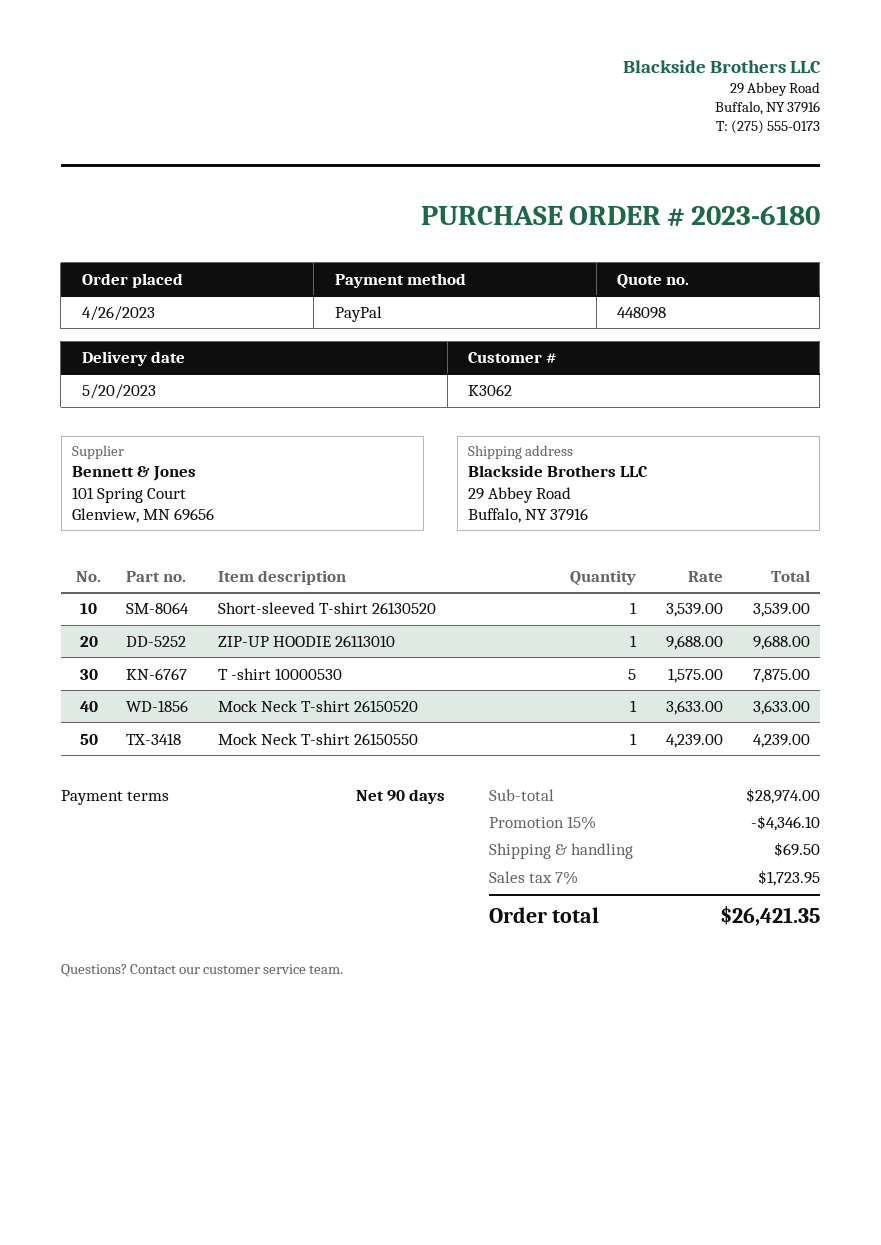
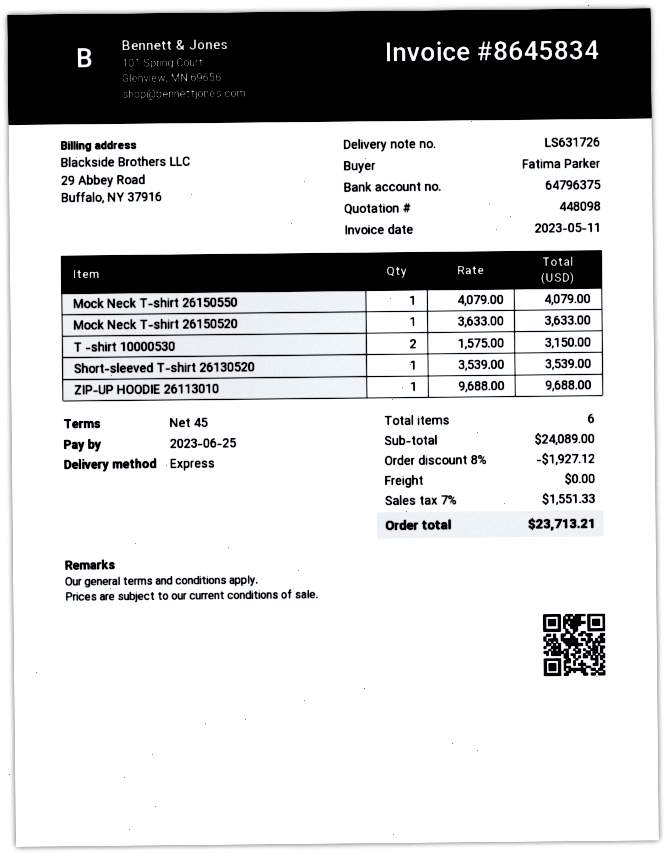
payment terms: 90 days -> 45 days
T -shirt 10000530: 5 x 1575.00 = 7875.00 -> 2 x 1575.00 = 3150.00
Mock Neck T-shirt 26150550: 1 x 4239.00 = 4239.00 -> 1 x 4079.00 = 4079.00
subtotal: 28974.00 -> 24089.00
discount: 15% = 4346.10 -> 8% = 1927.12
shipping: 69.50 -> 0.00
tax: 7% = 1723.95 -> 7% = 1551.33
total: 26421.35 -> 23713.21

